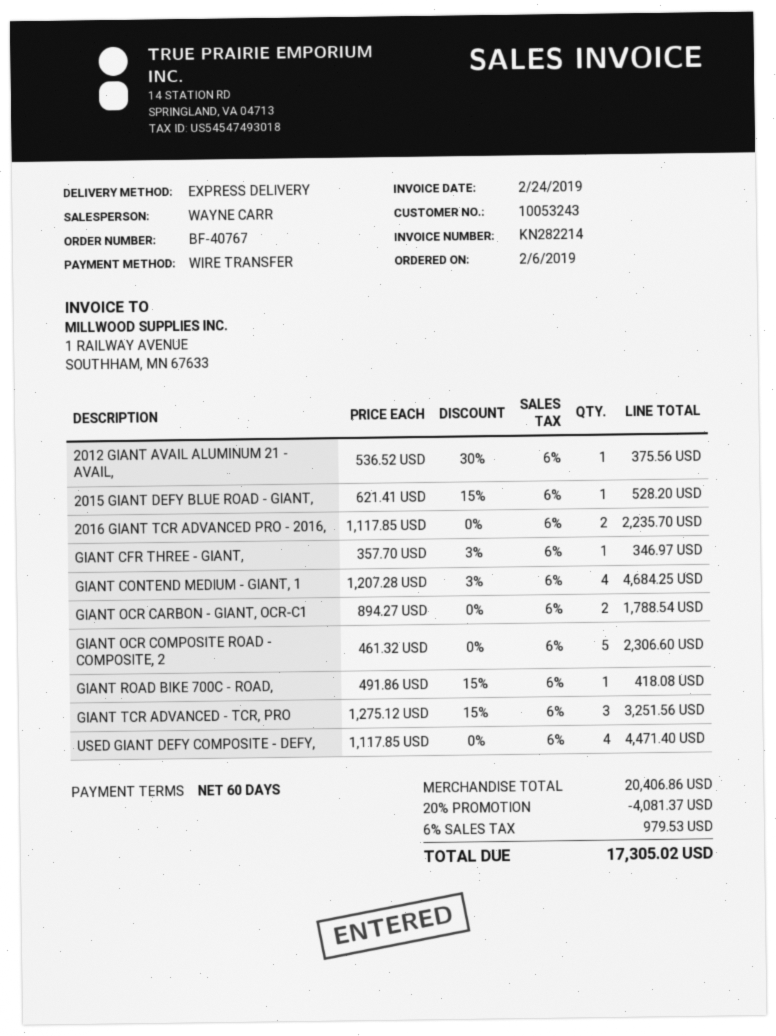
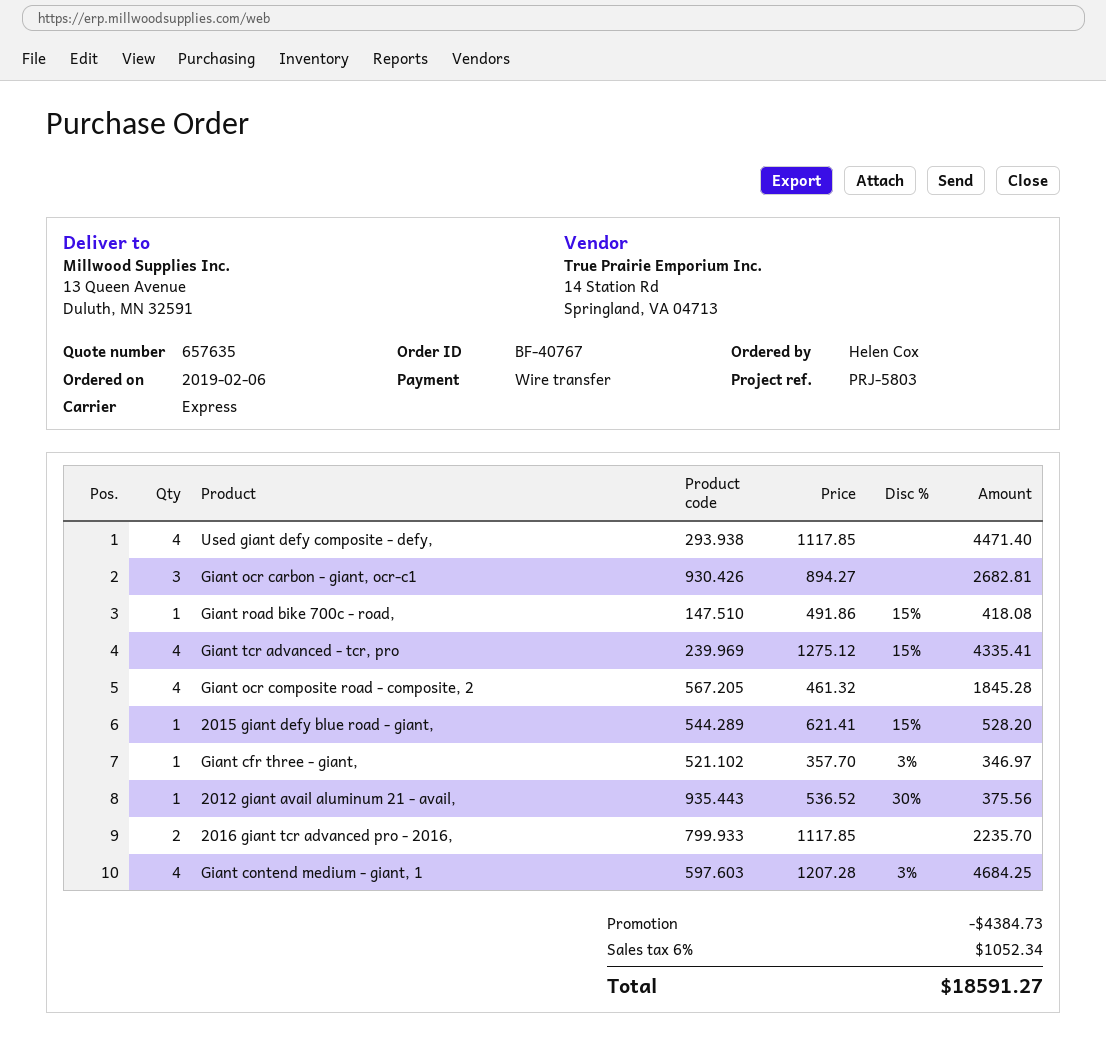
GIANT OCR CARBON - GIANT, OCR-C1: 2 x 894.27 = 1788.54 -> 3 x 894.27 = 2682.81
GIANT OCR COMPOSITE ROAD - COMPOSITE, 2: 5 x 461.32 = 2306.60 -> 4 x 461.32 = 1845.28
GIANT TCR ADVANCED - TCR, PRO: 3 x 1275.12 - 15% = 3251.56 -> 4 x 1275.12 - 15% = 4335.41
discount: 4081.37 -> 4384.73
tax: 6% = 979.53 -> 6% = 1052.34
total: 17305.02 -> 18591.27

